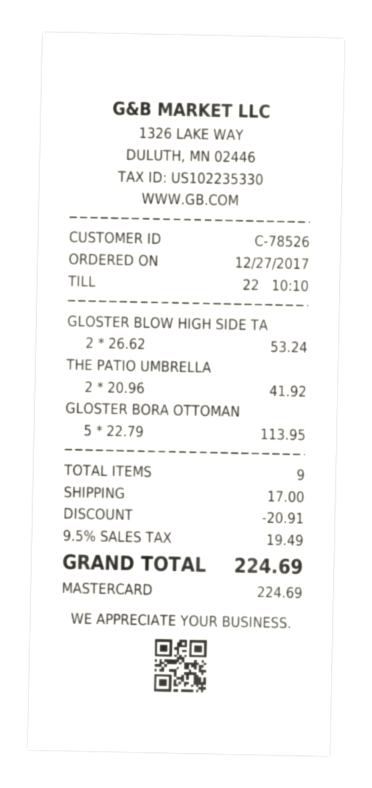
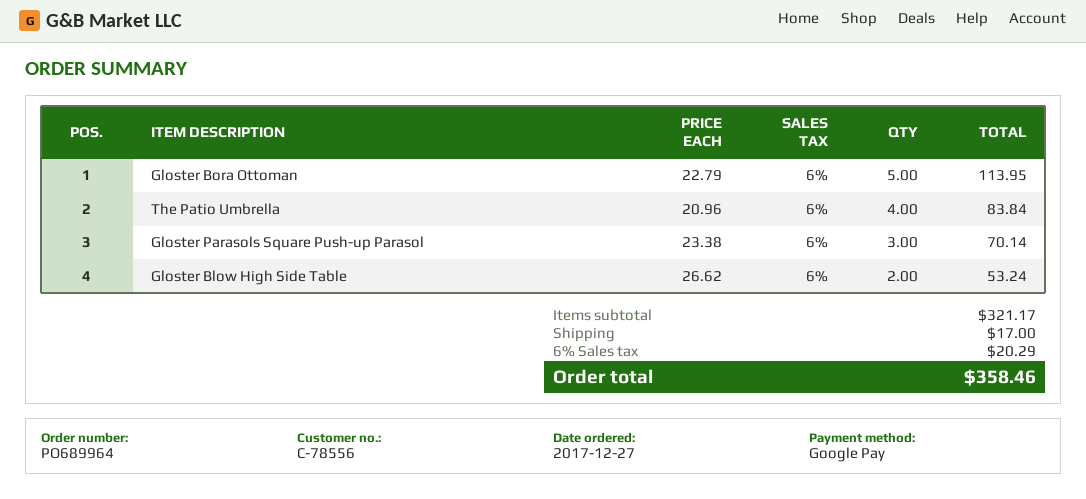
customer number: C-78526 -> C-78556
payment method: Mastercard -> Google Pay
THE PATIO UMBRELLA: 2 x 20.96 = 41.92 -> 4 x 20.96 = 83.84
Gloster Parasols Square Push-up Parasol: none -> 3 x 23.38 = 70.14
discount: 20.91 -> none
tax: 9.5% = 19.49 -> 6% = 20.29
total: 224.69 -> 358.46

